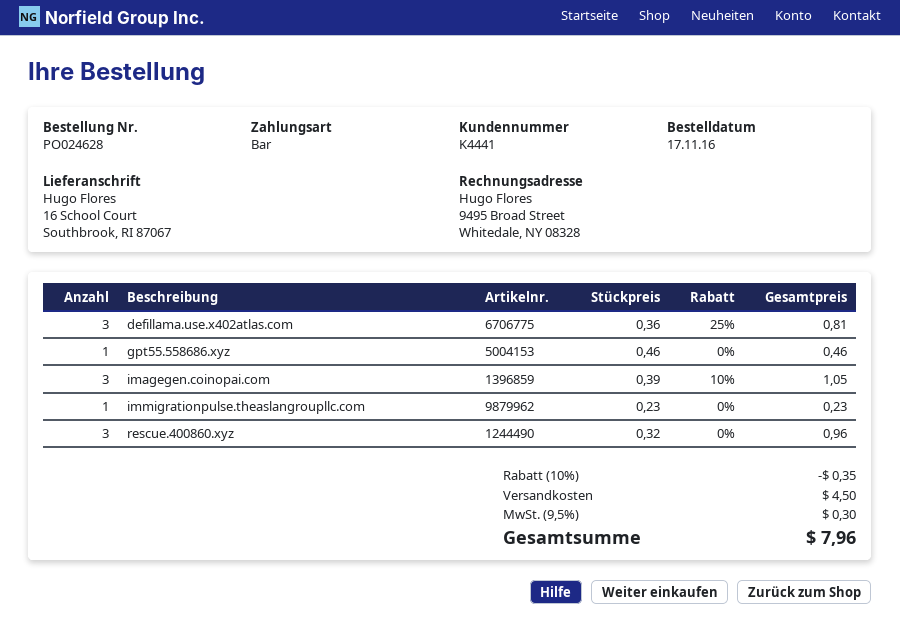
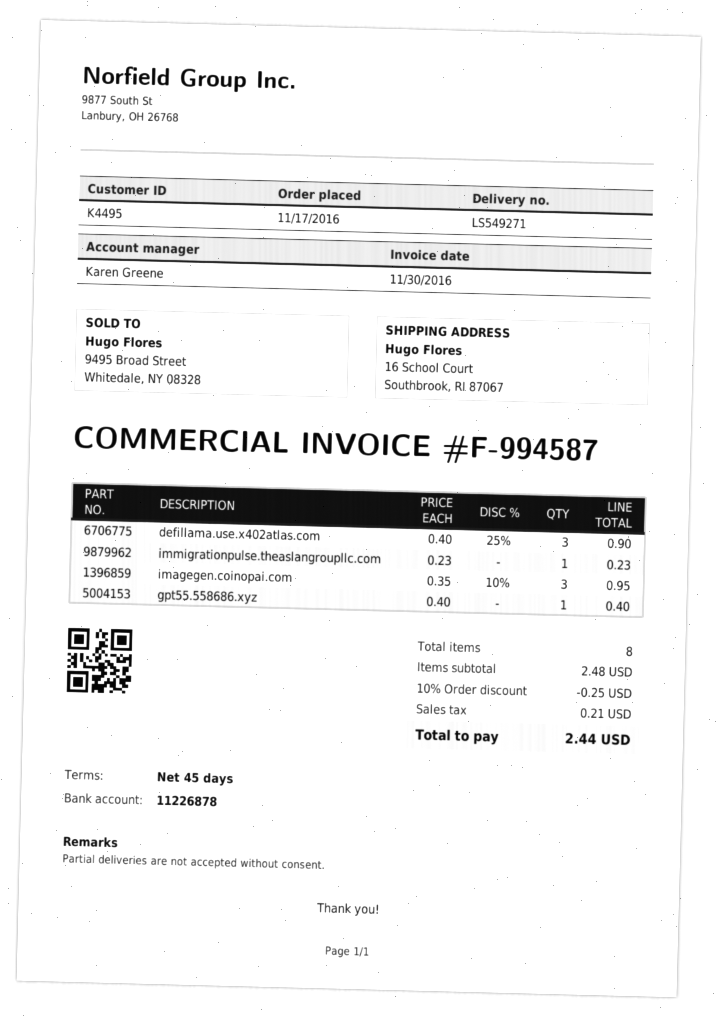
customer number: K4441 -> K4495
defillama.use.x402atlas.com: 3 x 0.36 - 25% = 0.81 -> 3 x 0.40 - 25% = 0.90
gpt55.558686.xyz: 1 x 0.46 = 0.46 -> 1 x 0.40 = 0.40
imagegen.coinopai.com: 3 x 0.39 - 10% = 1.05 -> 3 x 0.35 - 10% = 0.95
rescue.400860.xyz: 3 x 0.32 = 0.96 -> none
discount: 10% = 0.35 -> 10% = 0.25
shipping: 4.50 -> none
tax: 0.30 -> 0.21
total: 7.96 -> 2.44

